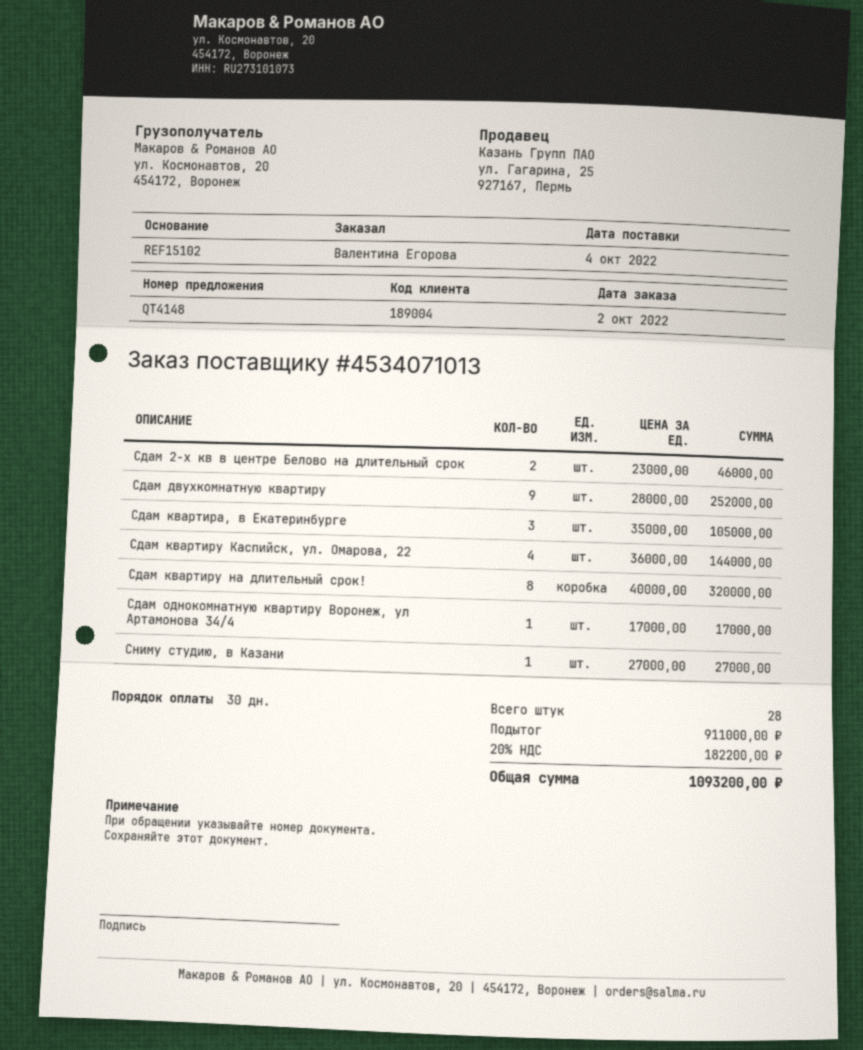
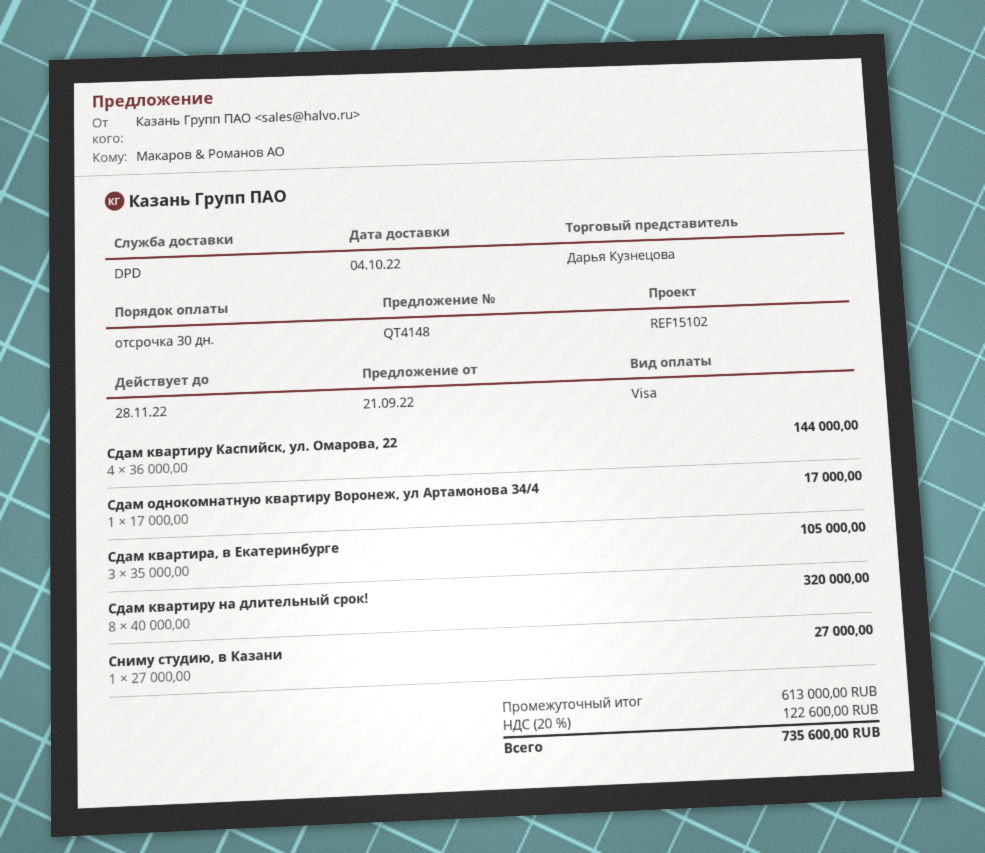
Сдам 2-х кв в центре Белово на длительный срок: 2 x 23000.00 = 46000.00 -> none
Сдам двухкомнатную квартиру: 9 x 28000.00 = 252000.00 -> none
subtotal: 911000.00 -> 613000.00
tax: 20% = 182200.00 -> 20% = 122600.00
total: 1093200.00 -> 735600.00

